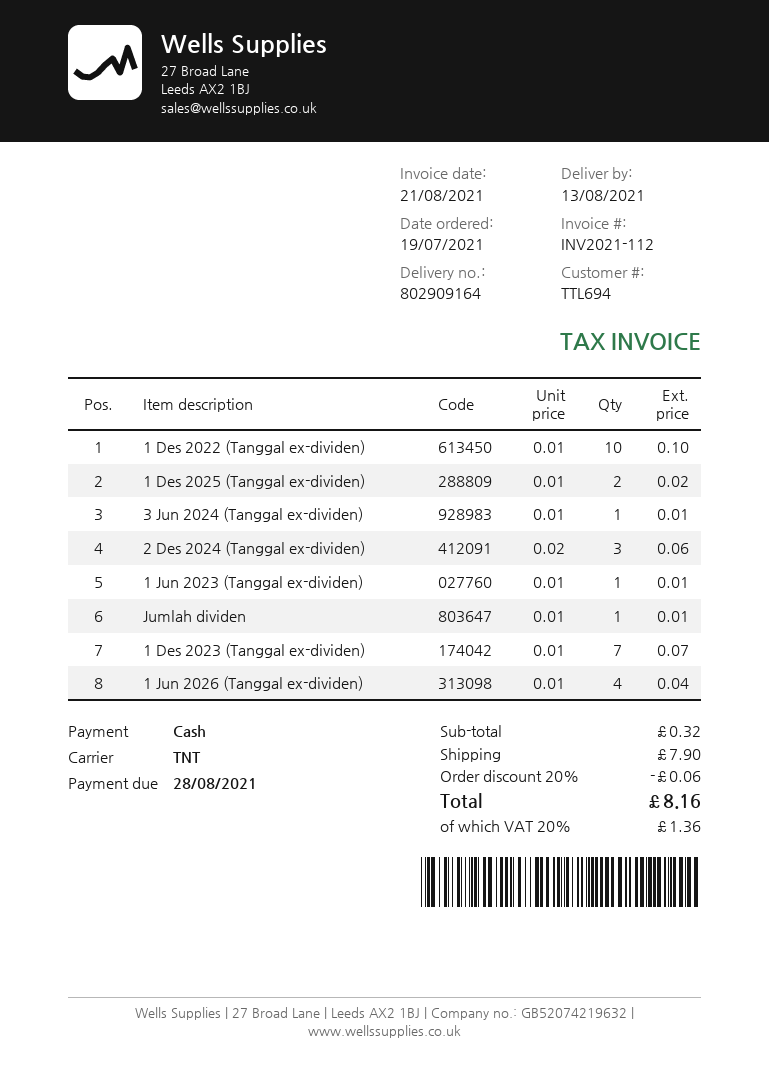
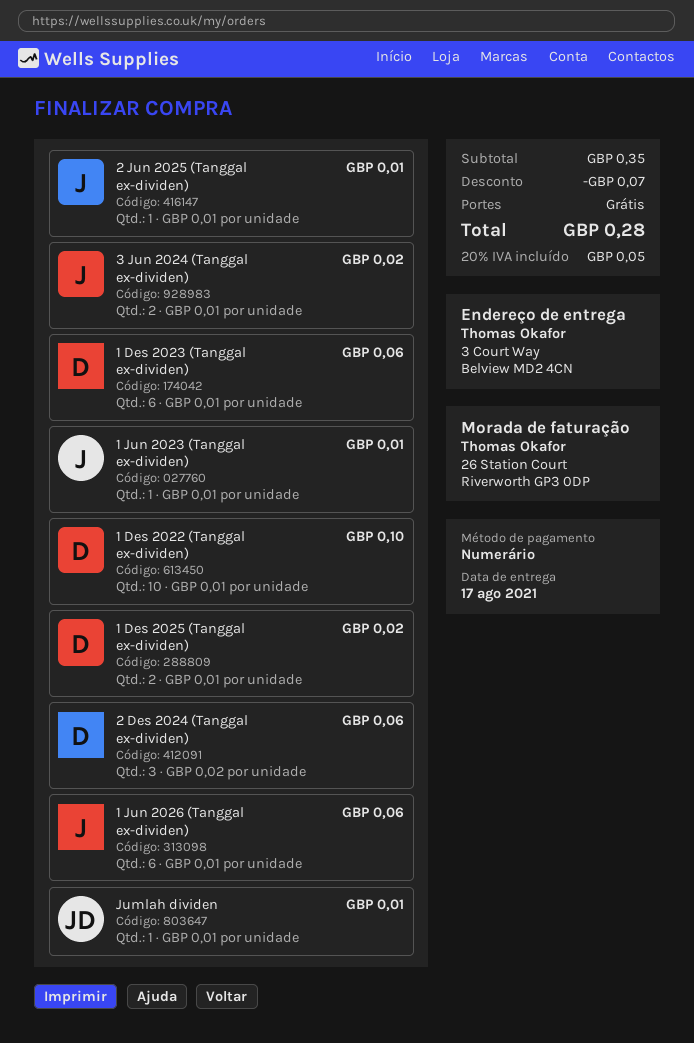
delivery date: 2021-08-13 -> 2021-08-17
3 Jun 2024 (Tanggal ex-dividen): 1 x 0.01 = 0.01 -> 2 x 0.01 = 0.02
1 Des 2023 (Tanggal ex-dividen): 7 x 0.01 = 0.07 -> 6 x 0.01 = 0.06
1 Jun 2026 (Tanggal ex-dividen): 4 x 0.01 = 0.04 -> 6 x 0.01 = 0.06
2 Jun 2025 (Tanggal ex-dividen): none -> 1 x 0.01 = 0.01
subtotal: 0.32 -> 0.35
discount: 0.06 -> 0.07
shipping: 7.90 -> 0.00
tax: 20% = 1.36 -> 20% = 0.05
total: 8.16 -> 0.28

